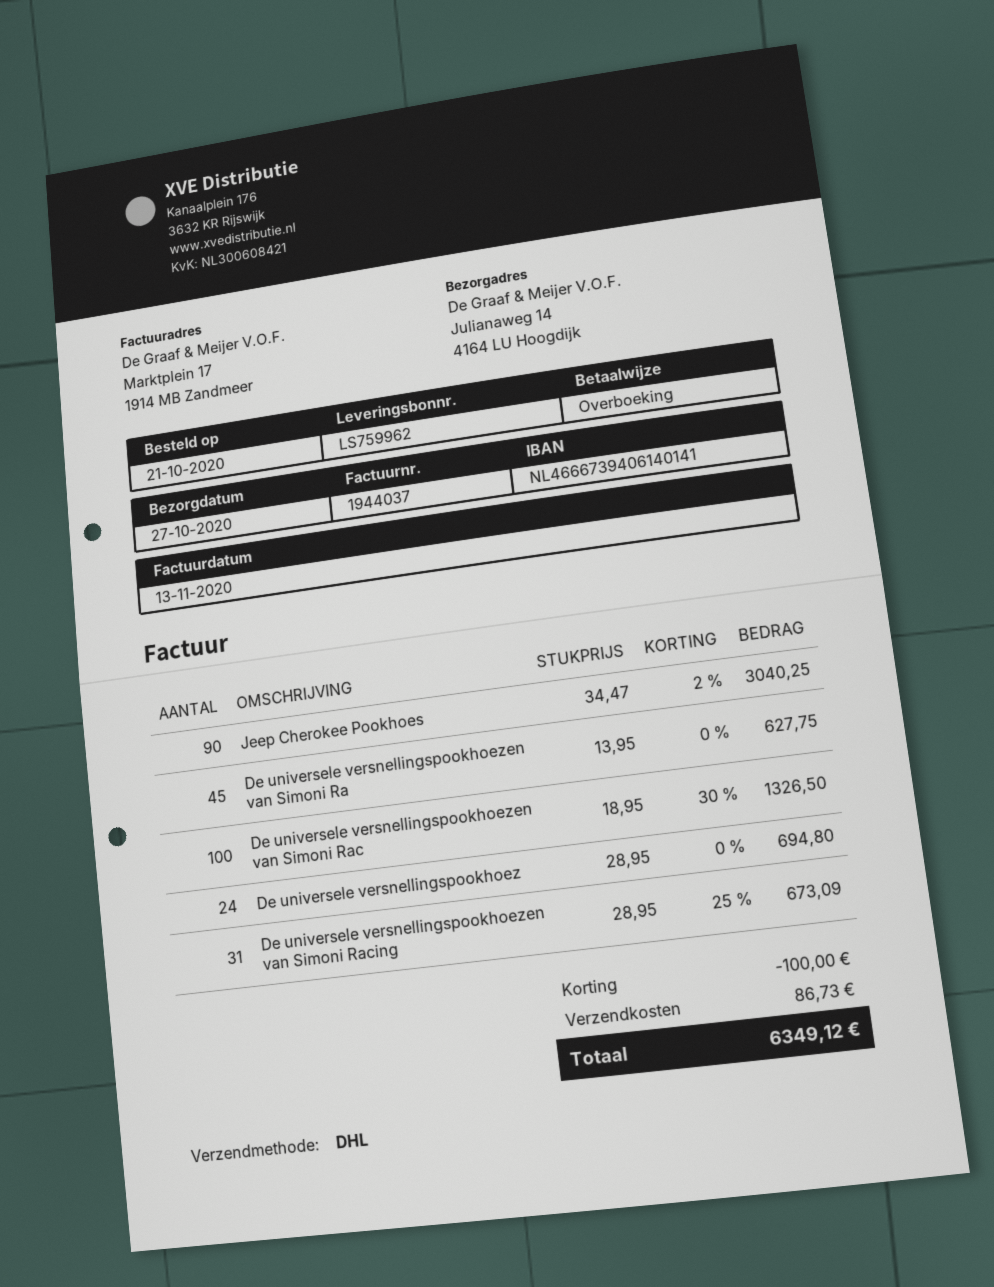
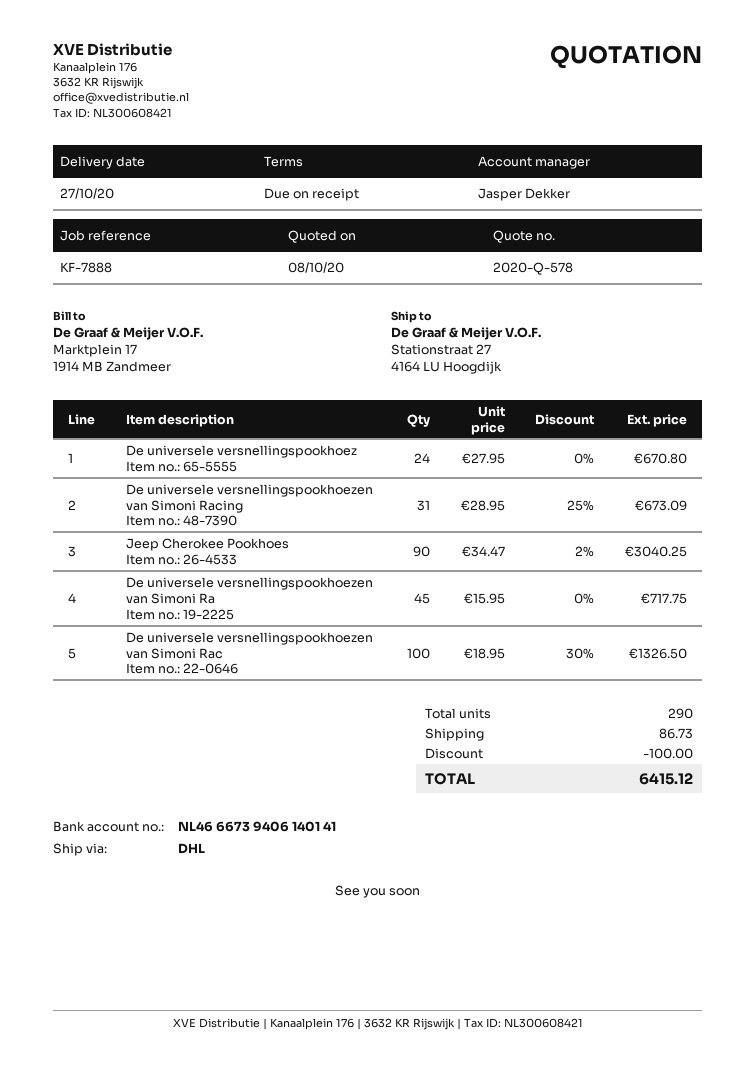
ship to: Julianaweg 14, 4164 LU Hoogdijk -> Stationstraat 27, 4164 LU Hoogdijk
De universele versnellingspookhoezen van Simoni Ra: 45 x 13.95 = 627.75 -> 45 x 15.95 = 717.75
De universele versnellingspookhoez: 24 x 28.95 = 694.80 -> 24 x 27.95 = 670.80
total: 6349.12 -> 6415.12

